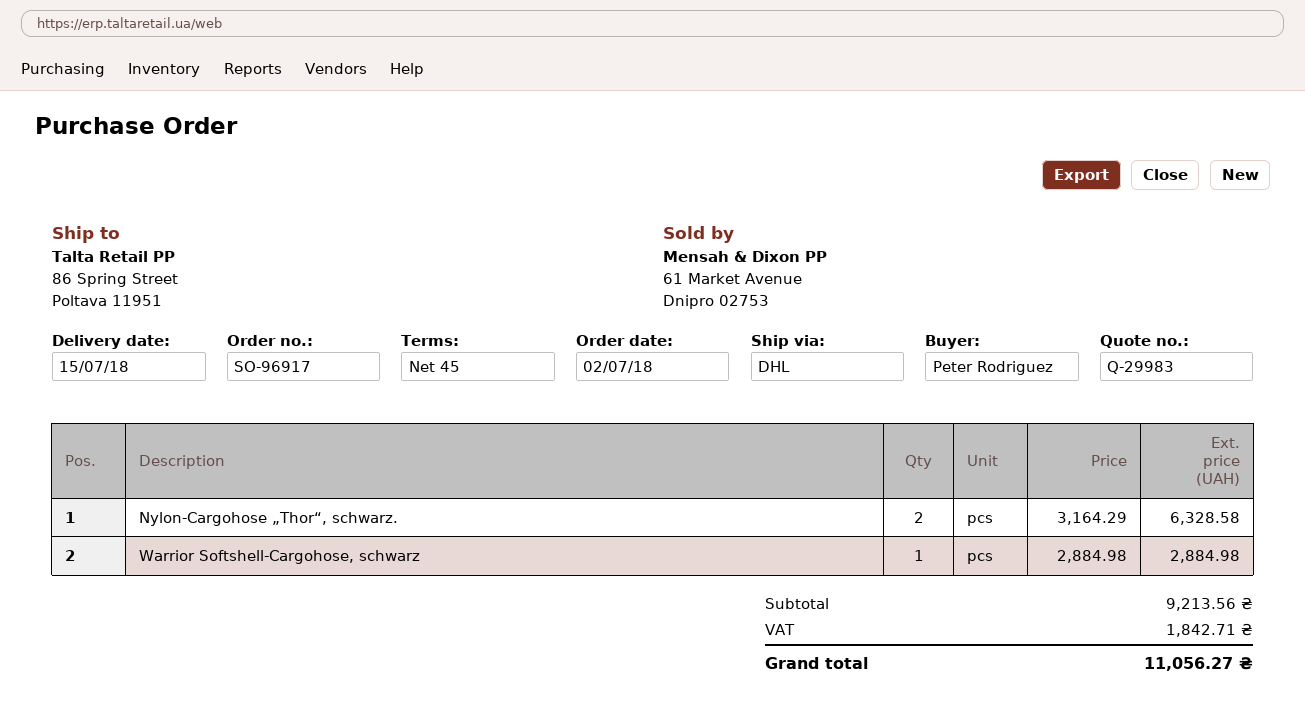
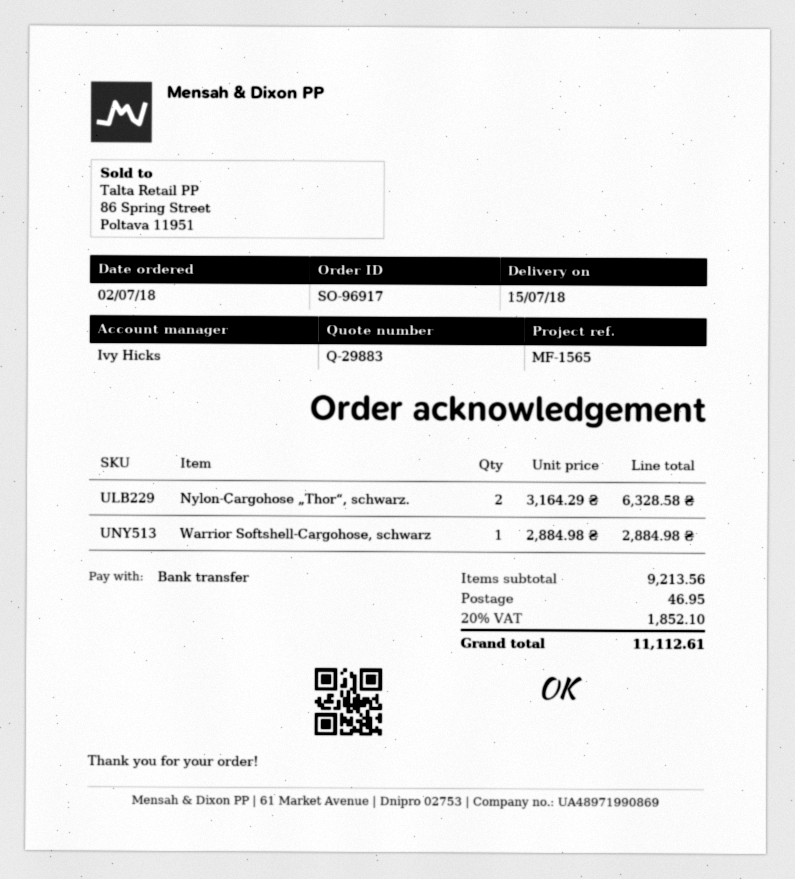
quote number: Q-29983 -> Q-29883
shipping: none -> 46.95
tax: 1842.71 -> 1852.10
total: 11056.27 -> 11112.61

